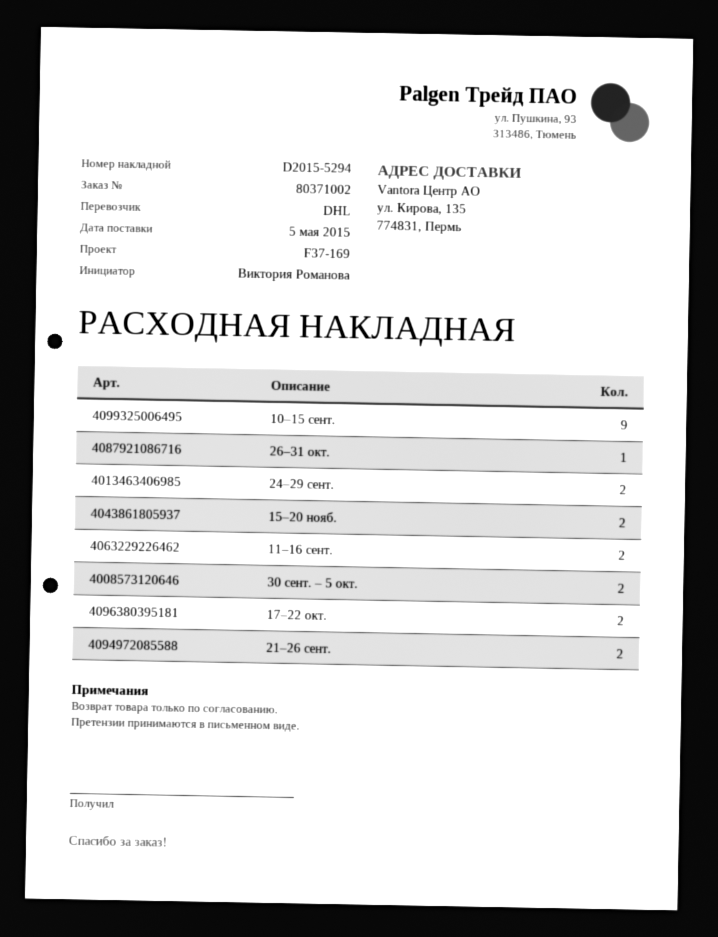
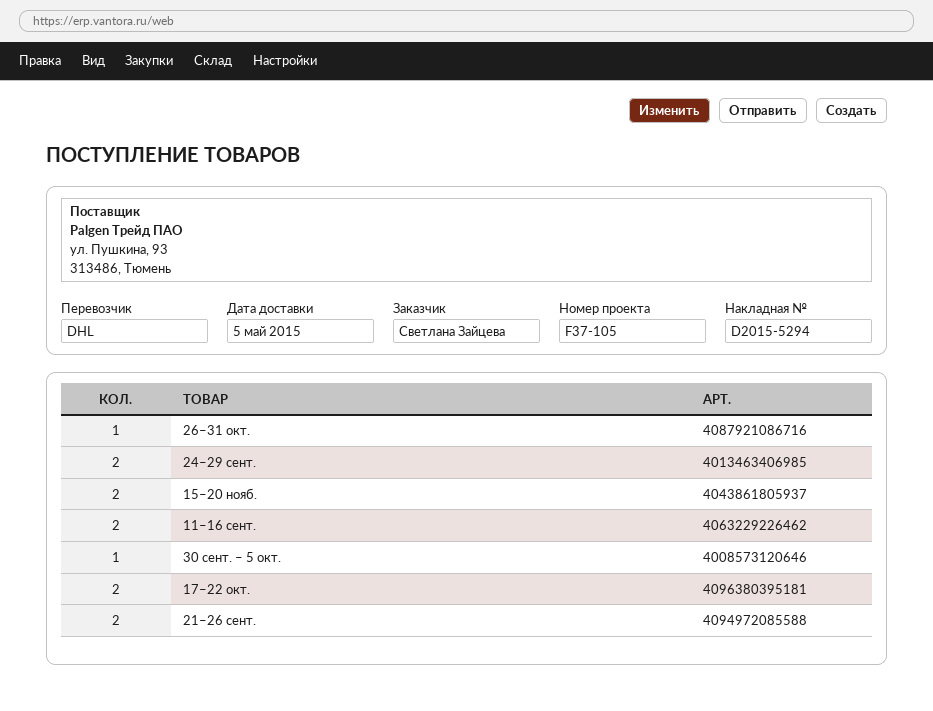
reference: F37-169 -> F37-105
ordered by: Виктория Романова -> Светлана Зайцева
10–15 сент.: 9 -> none
30 сент. – 5 окт.: 2 -> 1

